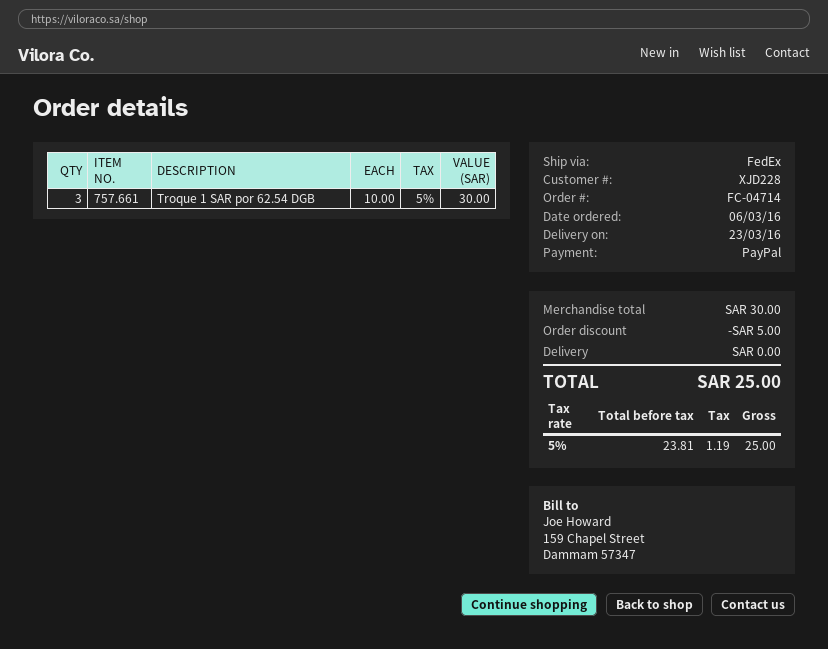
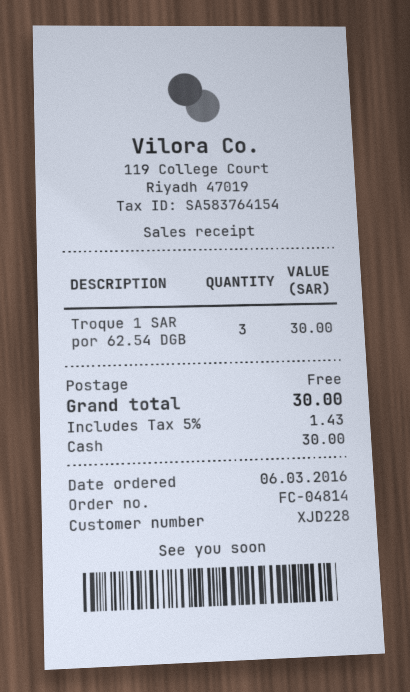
order number: FC-04714 -> FC-04814
payment method: PayPal -> cash
discount: 5.00 -> none
tax: 5% = 1.19 -> 5% = 1.43
total: 25.00 -> 30.00

